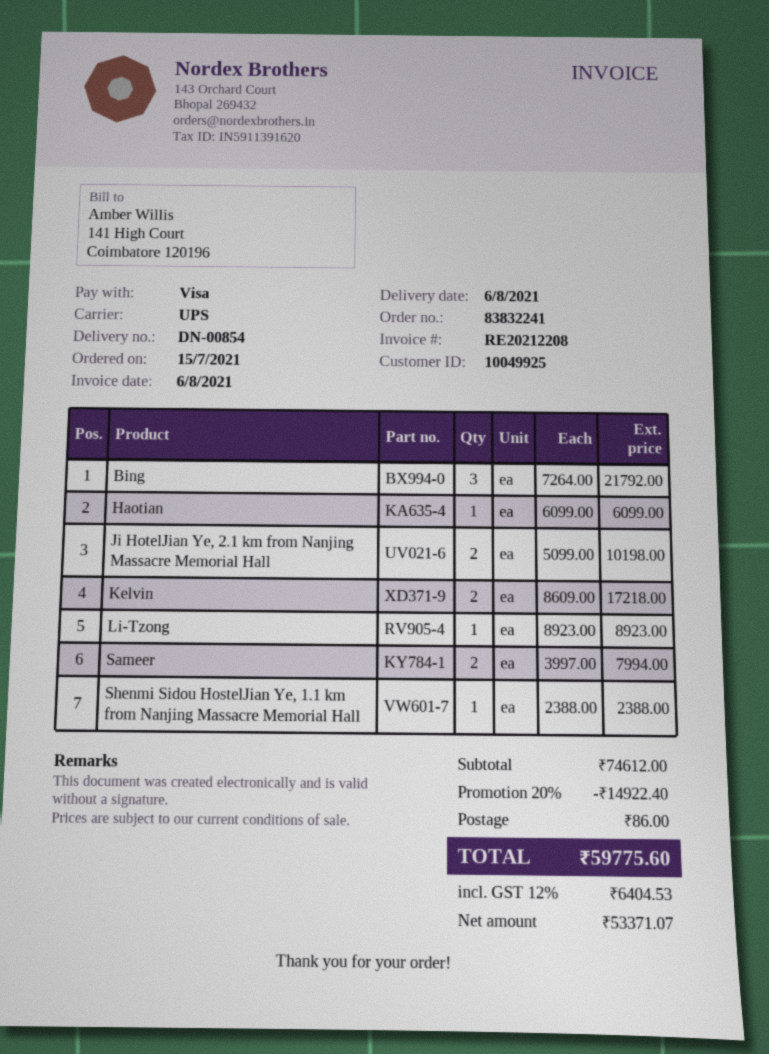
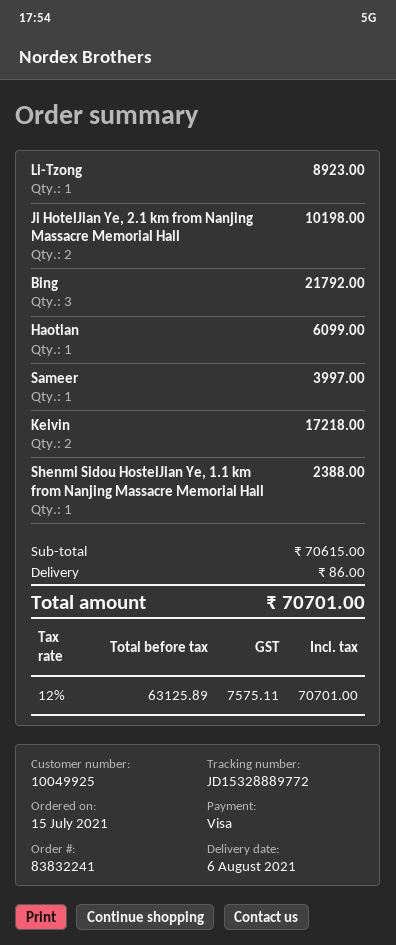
Sameer: 2 for 7994.00 -> 1 for 3997.00
subtotal: 74612.00 -> 70615.00
discount: 20% = 14922.40 -> none
net: 53371.07 -> 63125.89
tax: 12% = 6404.53 -> 12% = 7575.11
total: 59775.60 -> 70701.00

